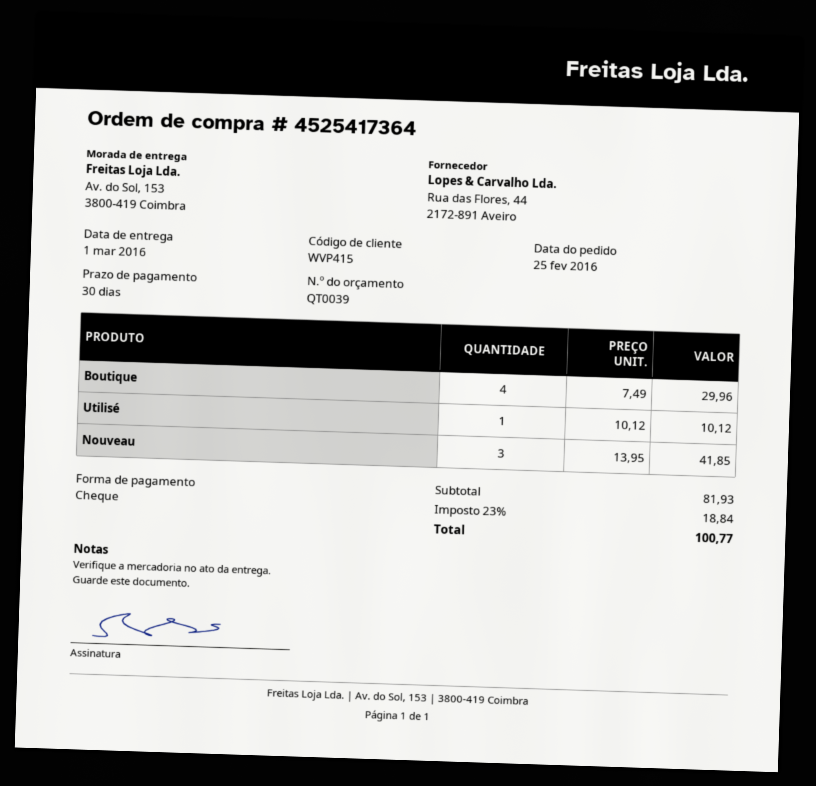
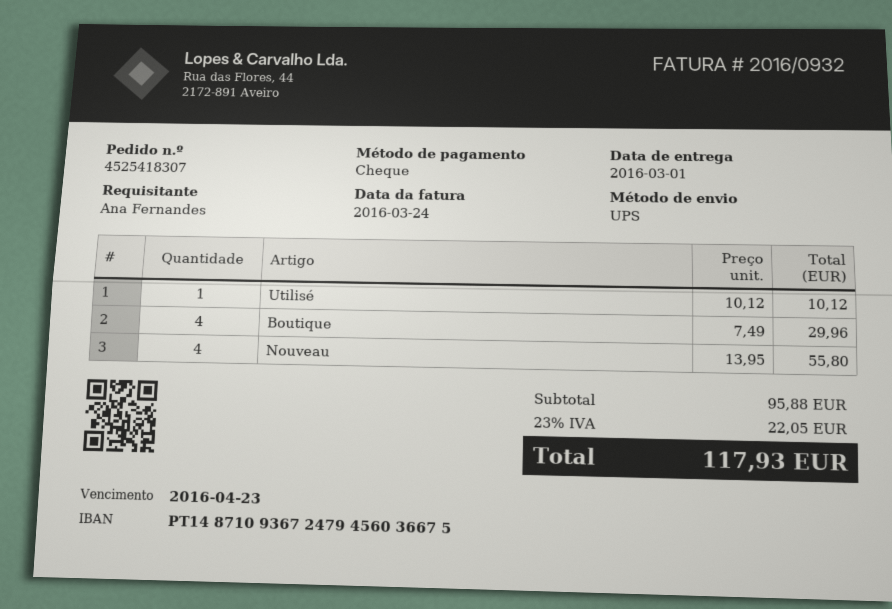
order number: 4525417364 -> 4525418307
Nouveau: 3 x 13.95 = 41.85 -> 4 x 13.95 = 55.80
subtotal: 81.93 -> 95.88
tax: 23% = 18.84 -> 23% = 22.05
total: 100.77 -> 117.93

